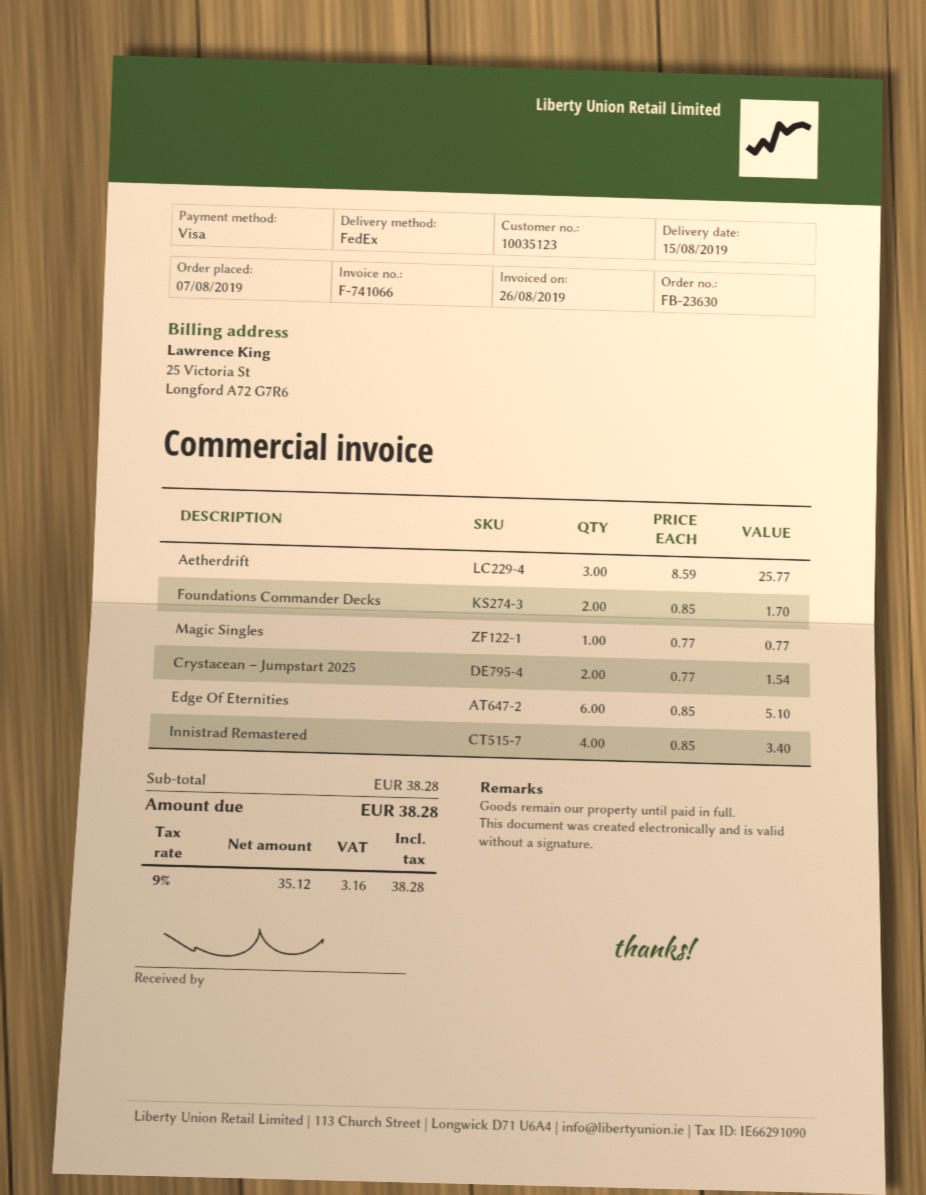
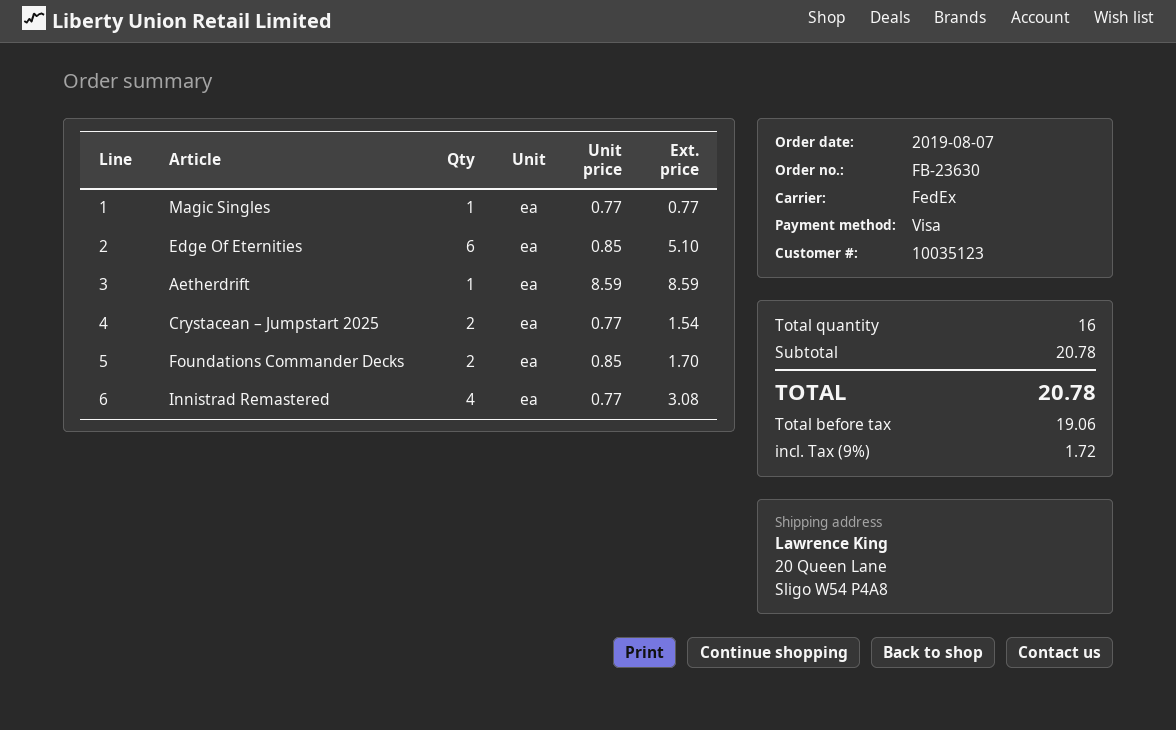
Aetherdrift: 3 x 8.59 = 25.77 -> 1 x 8.59 = 8.59
Innistrad Remastered: 4 x 0.85 = 3.40 -> 4 x 0.77 = 3.08
subtotal: 38.28 -> 20.78
net: 35.12 -> 19.06
tax: 9% = 3.16 -> 9% = 1.72
total: 38.28 -> 20.78

